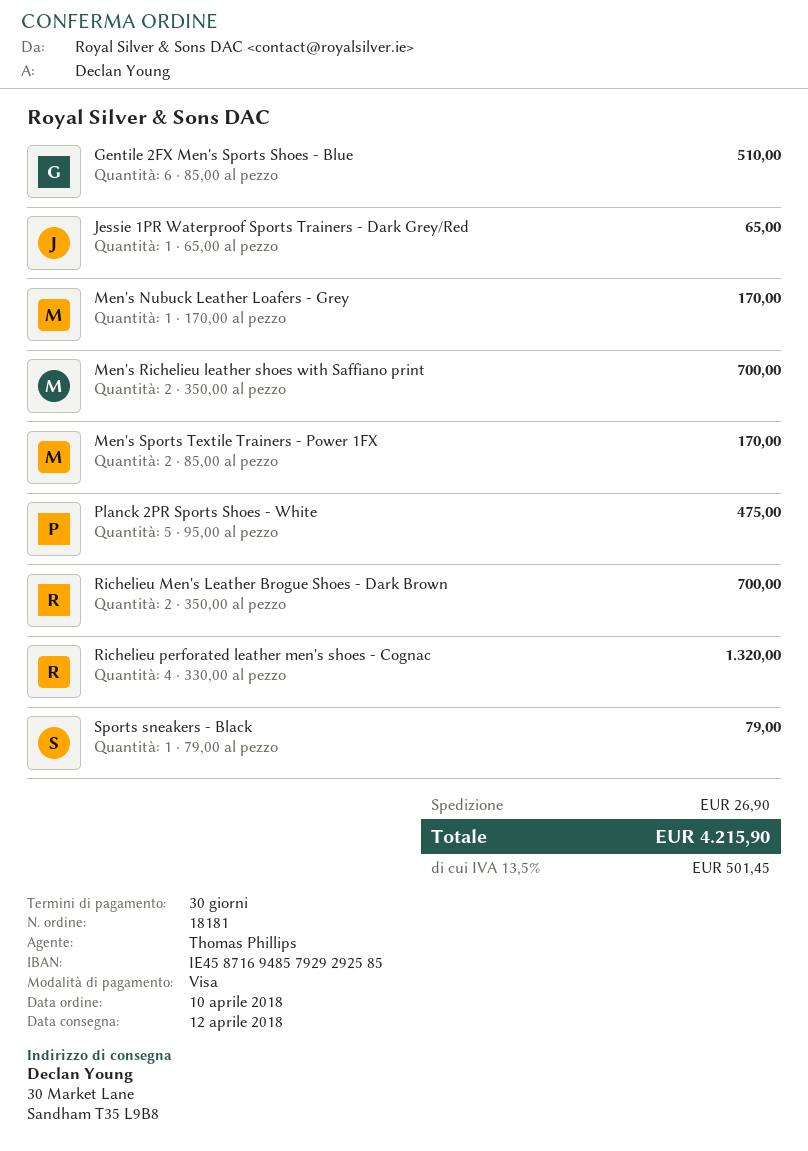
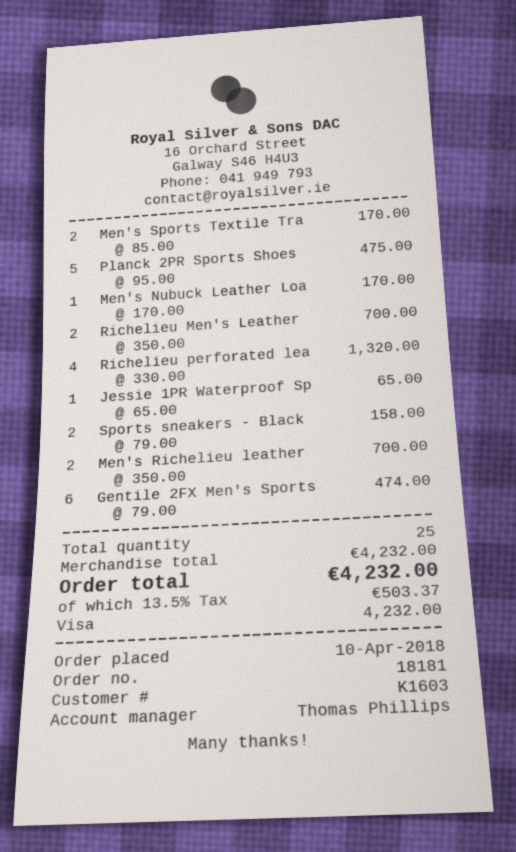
Gentile 2FX Men's Sports Shoes - Blue: 6 x 85.00 = 510.00 -> 6 x 79.00 = 474.00
Sports sneakers - Black: 1 x 79.00 = 79.00 -> 2 x 79.00 = 158.00
shipping: 26.90 -> none
tax: 13.5% = 501.45 -> 13.5% = 503.37
total: 4215.90 -> 4232.00

